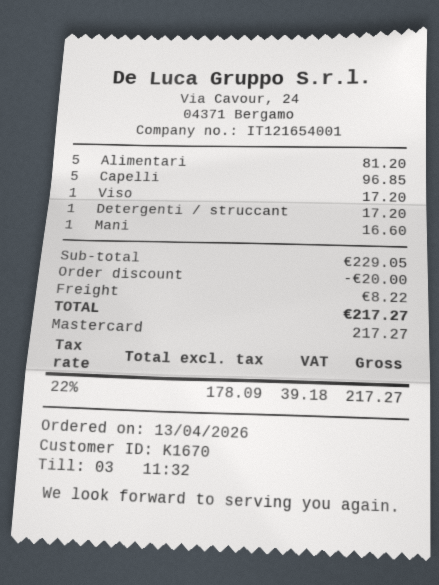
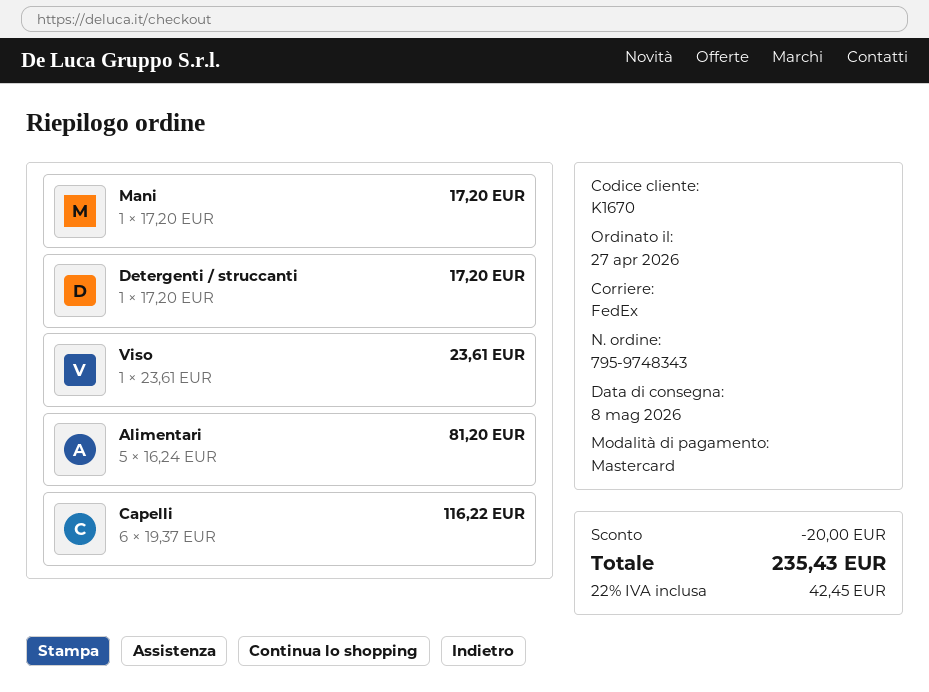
order date: 2026-04-13 -> 2026-04-27
Capelli: 5 for 96.85 -> 6 for 116.22
Viso: 1 for 17.20 -> 1 for 23.61
Mani: 1 for 16.60 -> 1 for 17.20
shipping: 8.22 -> none
tax: 22% = 39.18 -> 22% = 42.45
total: 217.27 -> 235.43

